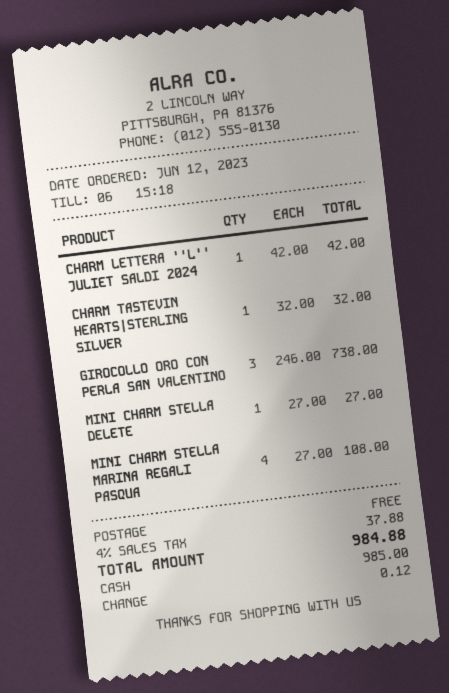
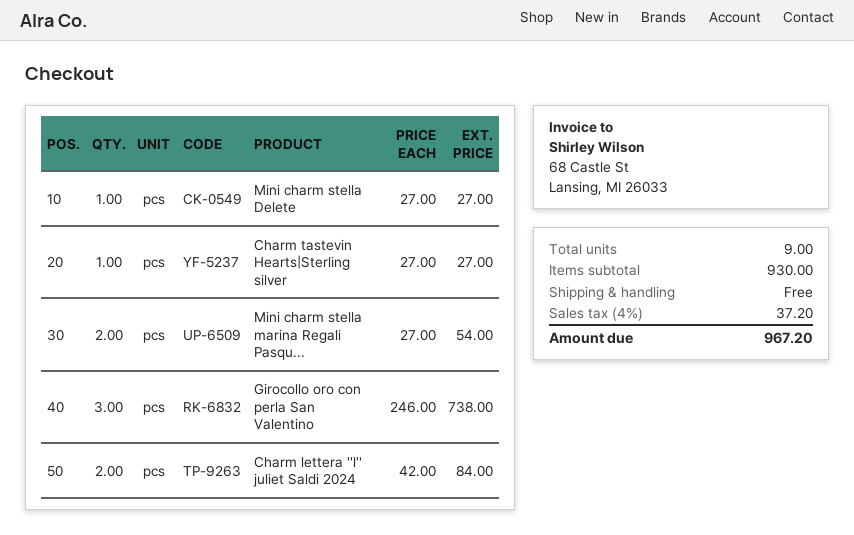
CHARM LETTERA ''L'' JULIET SALDI 2024: 1 x 42.00 = 42.00 -> 2 x 42.00 = 84.00
CHARM TASTEVIN HEARTS|STERLING SILVER: 1 x 32.00 = 32.00 -> 1 x 27.00 = 27.00
MINI CHARM STELLA MARINA REGALI PASQUA: 4 x 27.00 = 108.00 -> 2 x 27.00 = 54.00
tax: 4% = 37.88 -> 4% = 37.20
total: 984.88 -> 967.20

